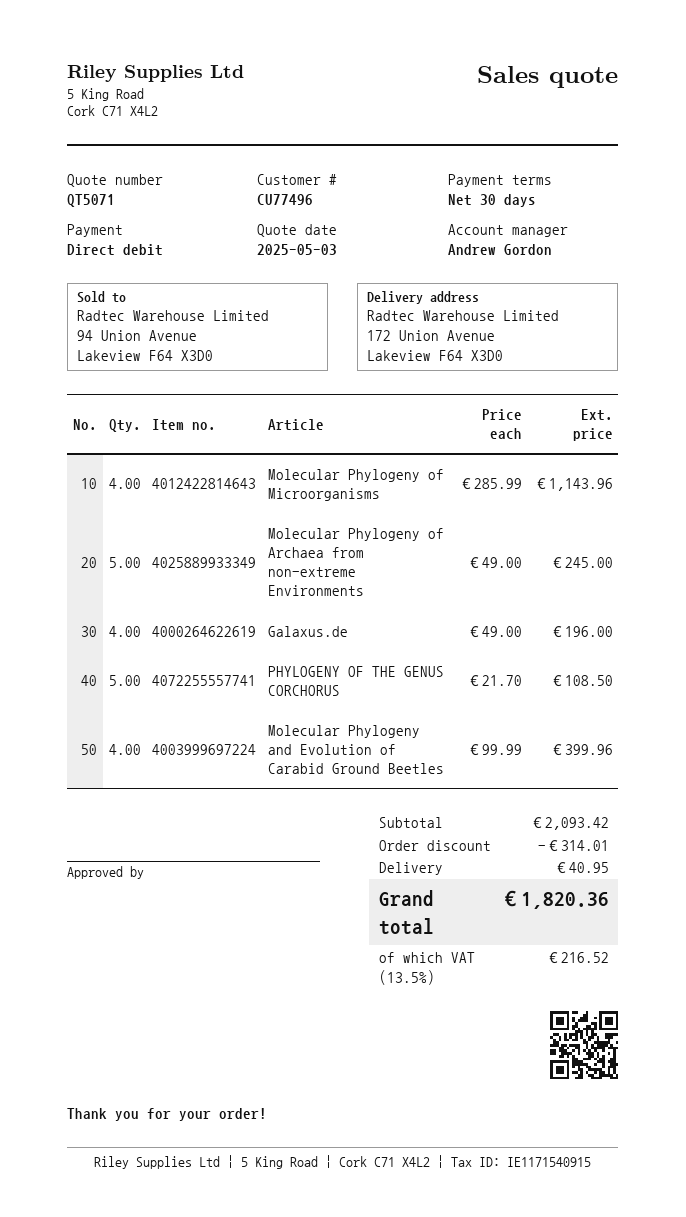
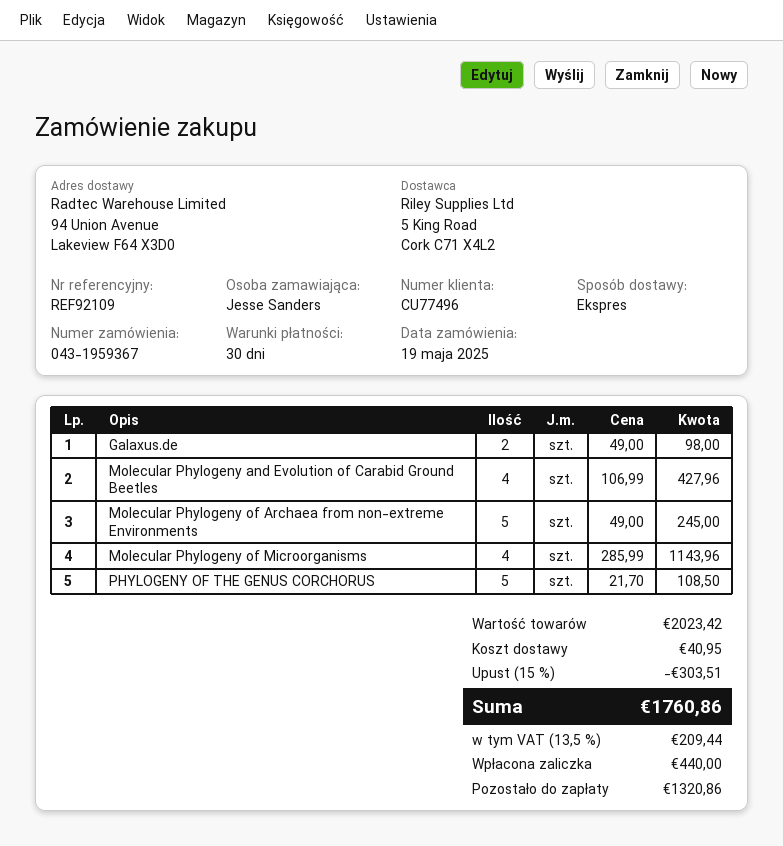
ship to: 172 Union Avenue, Lakeview F64 X3D0 -> 94 Union Avenue, Lakeview F64 X3D0
Galaxus.de: 4 x 49.00 = 196.00 -> 2 x 49.00 = 98.00
Molecular Phylogeny and Evolution of Carabid Ground Beetles: 4 x 99.99 = 399.96 -> 4 x 106.99 = 427.96
subtotal: 2093.42 -> 2023.42
discount: 314.01 -> 303.51
tax: 13.5% = 216.52 -> 13.5% = 209.44
total: 1820.36 -> 1760.86

